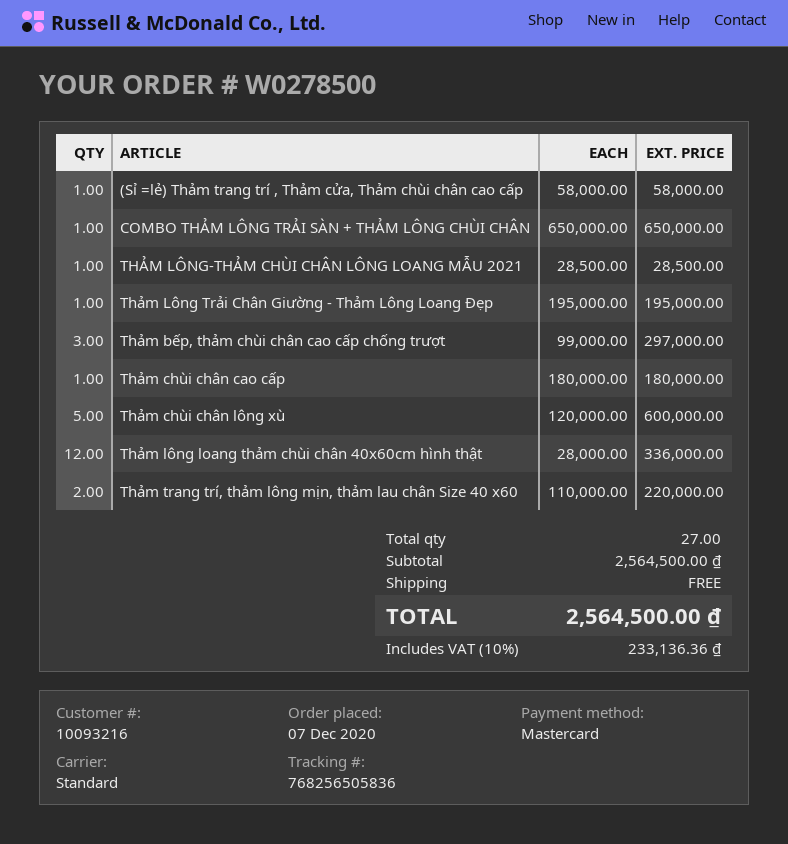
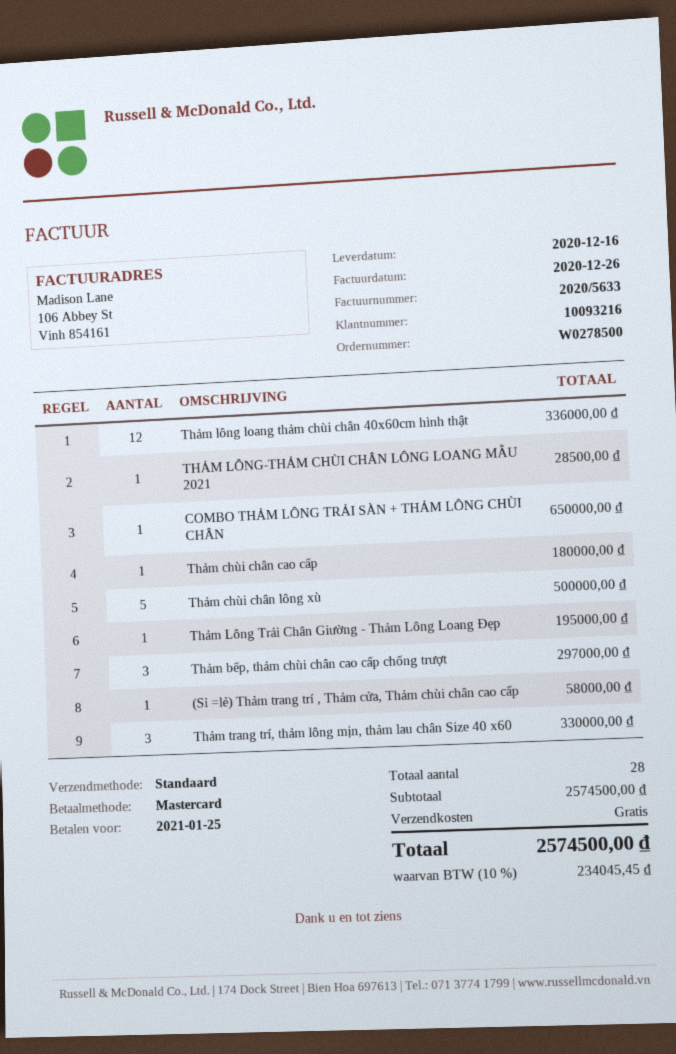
Thảm chùi chân lông xù: 5 for 600000.00 -> 5 for 500000.00
Thảm trang trí, thảm lông mịn, thảm lau chân Size 40 x60: 2 for 220000.00 -> 3 for 330000.00
total quantity: 27 -> 28
subtotal: 2564500.00 -> 2574500.00
tax: 10% = 233136.36 -> 10% = 234045.45
total: 2564500.00 -> 2574500.00

